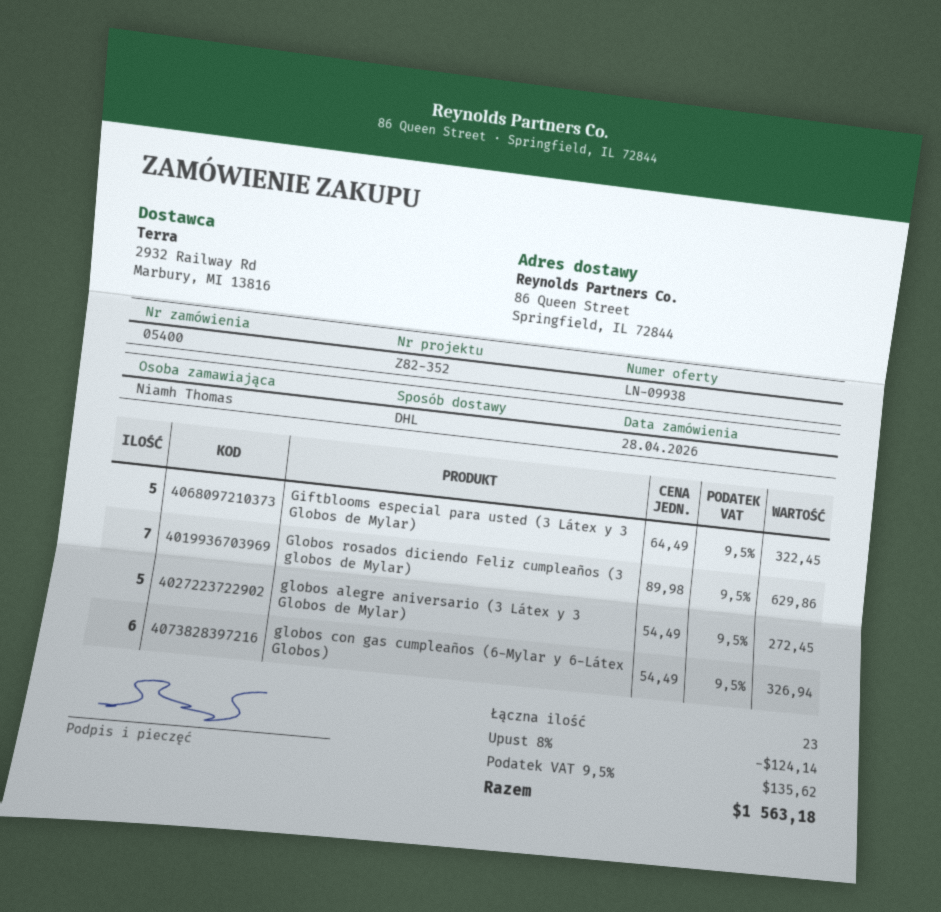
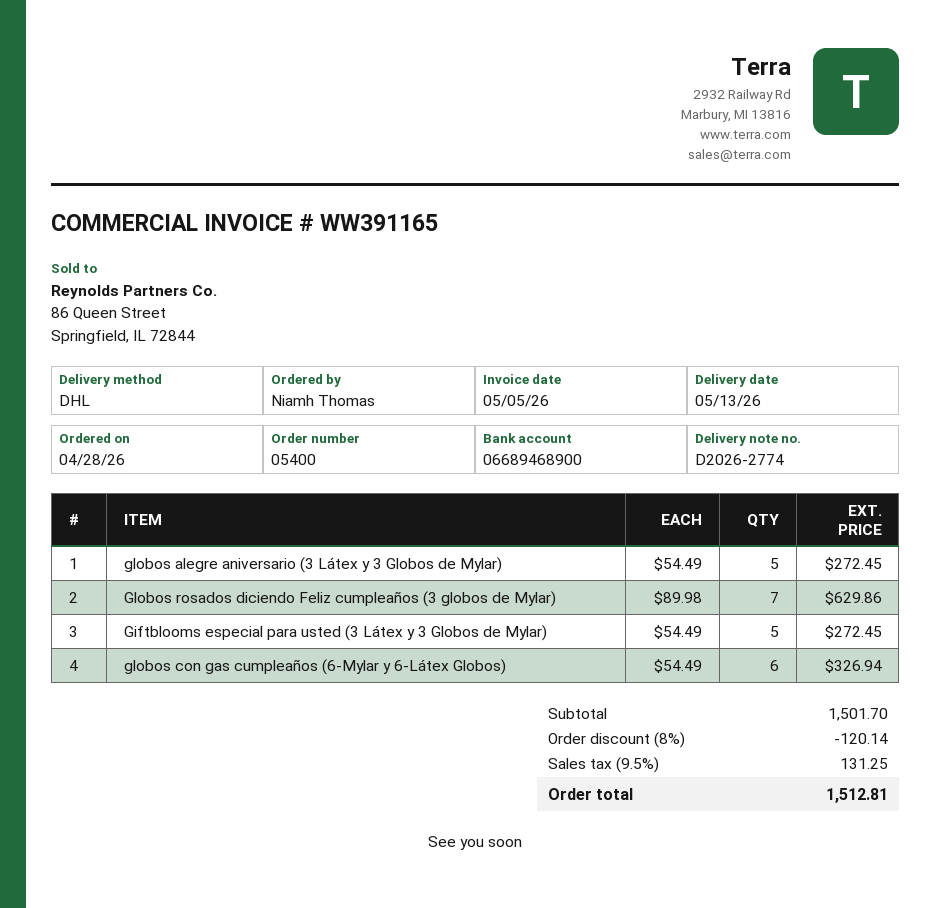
Giftblooms especial para usted (3 Látex y 3 Globos de Mylar): 5 x 64.49 = 322.45 -> 5 x 54.49 = 272.45
discount: 8% = 124.14 -> 8% = 120.14
tax: 9.5% = 135.62 -> 9.5% = 131.25
total: 1563.18 -> 1512.81

